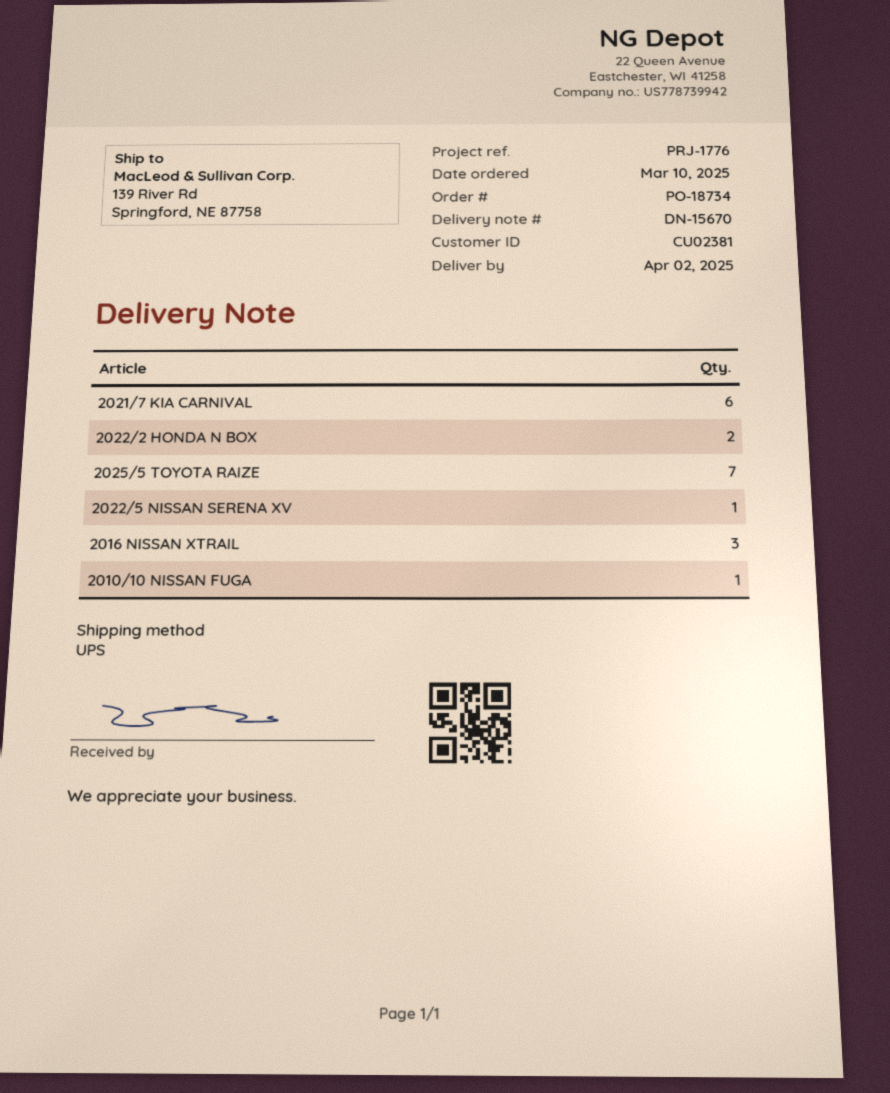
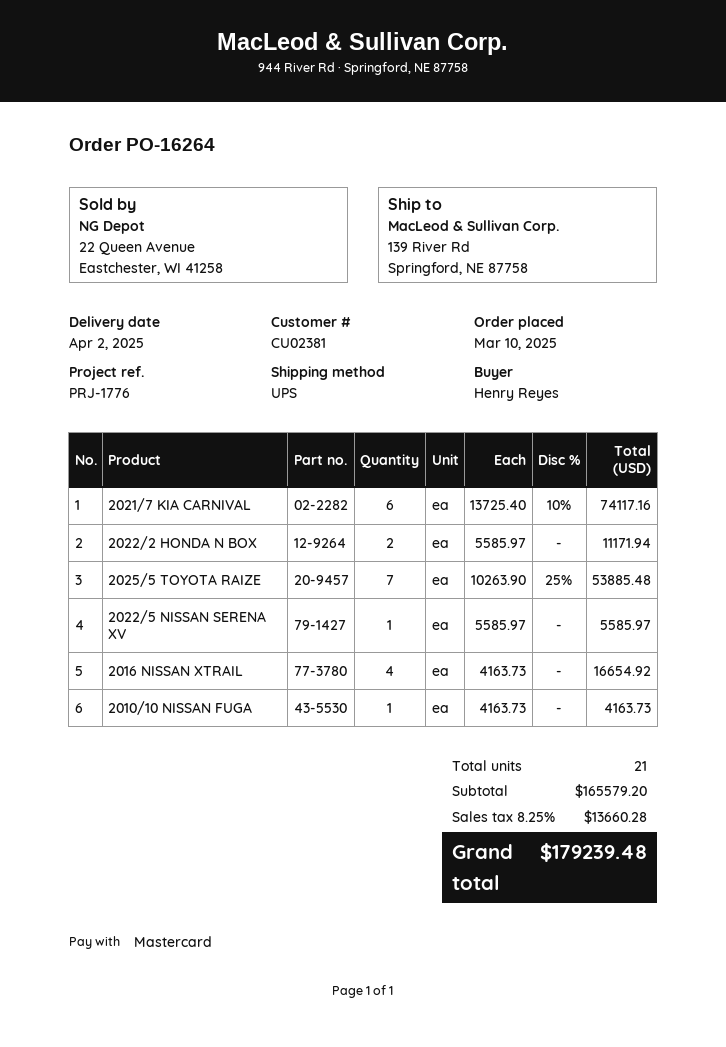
order number: PO-18734 -> PO-16264
2016 NISSAN XTRAIL: 3 -> 4

